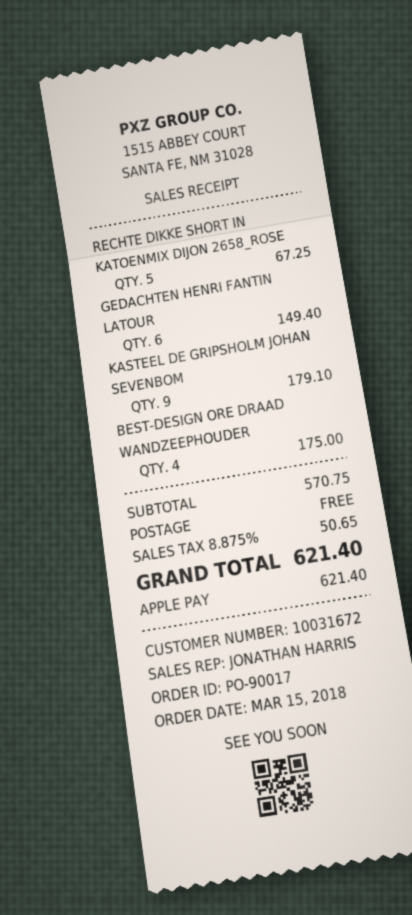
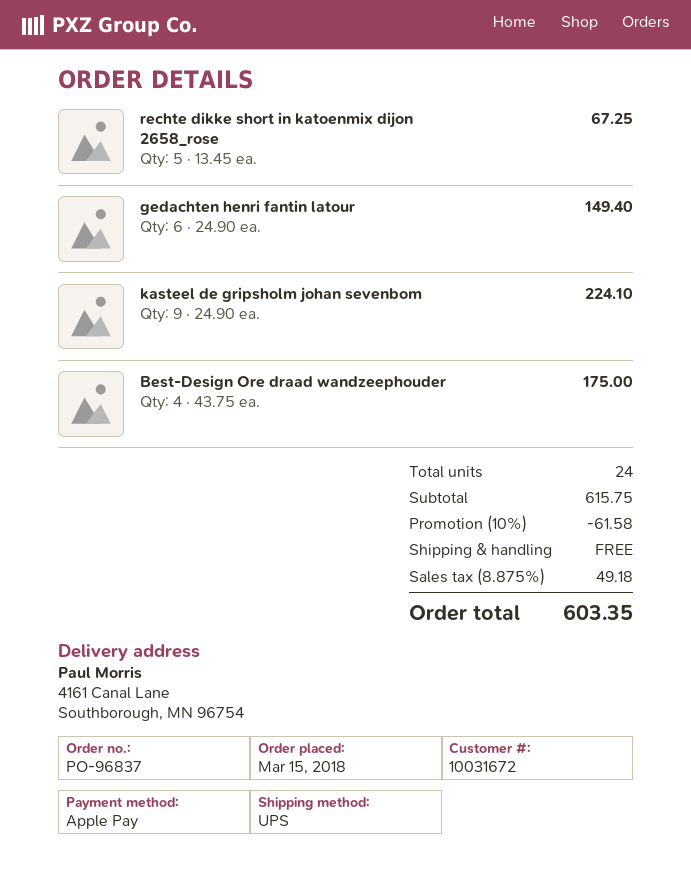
order number: PO-90017 -> PO-96837
KASTEEL DE GRIPSHOLM JOHAN SEVENBOM: 9 for 179.10 -> 9 for 224.10
subtotal: 570.75 -> 615.75
discount: none -> 10% = 61.58
tax: 8.875% = 50.65 -> 8.875% = 49.18
total: 621.40 -> 603.35

